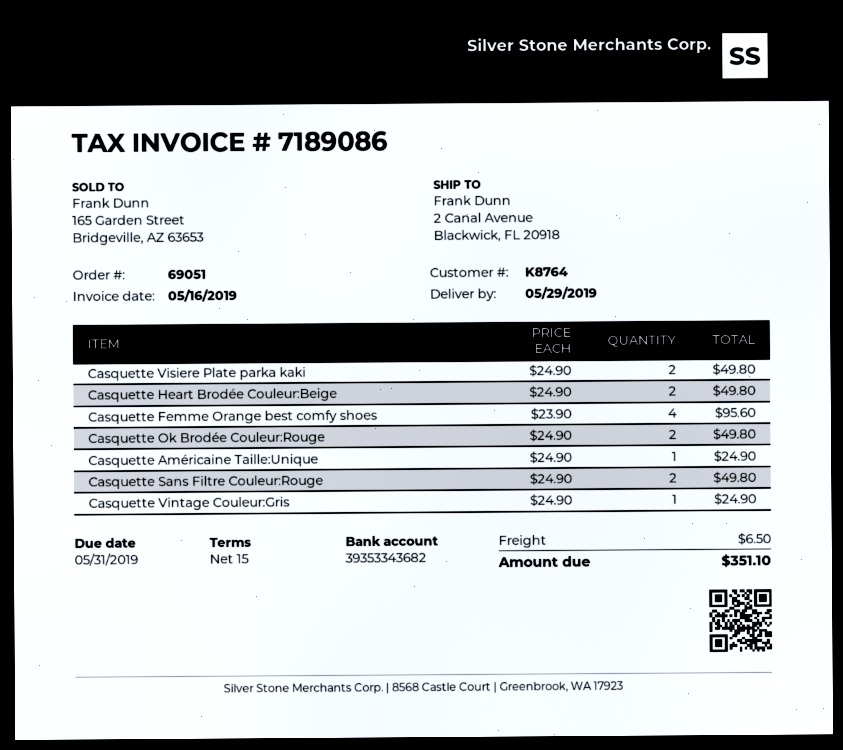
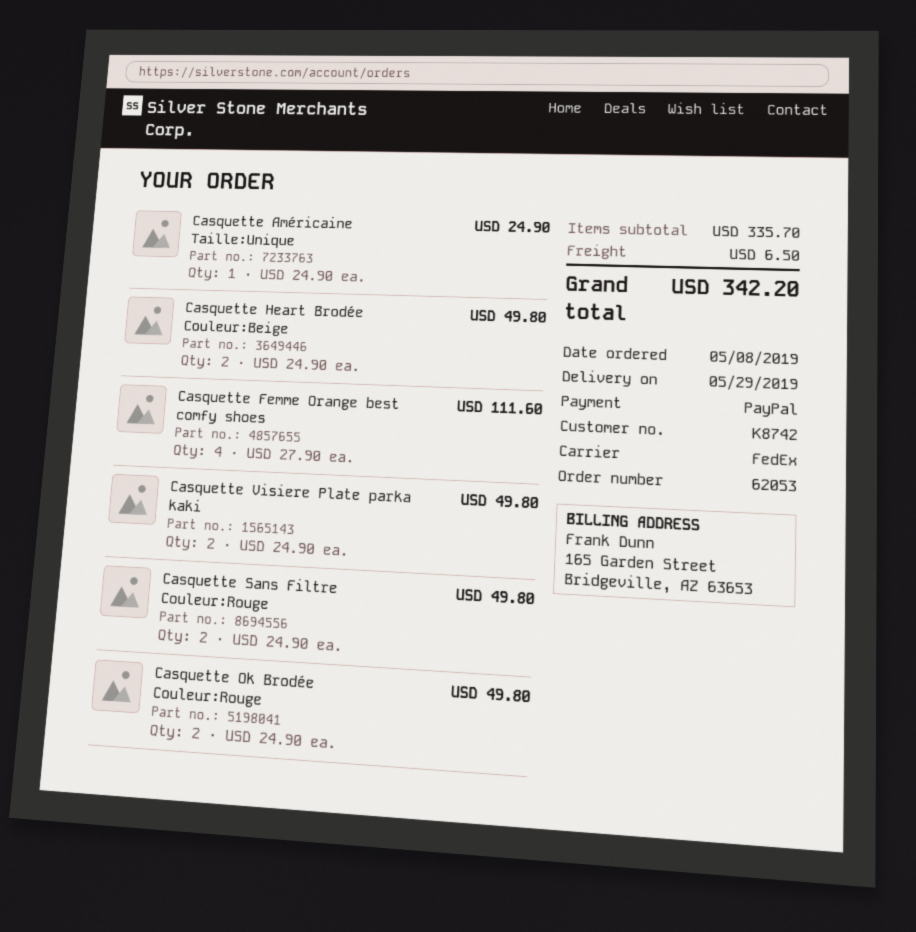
order number: 69051 -> 62053
customer number: K8764 -> K8742
Casquette Femme Orange best comfy shoes: 4 x 23.90 = 95.60 -> 4 x 27.90 = 111.60
Casquette Vintage Couleur:Gris: 1 x 24.90 = 24.90 -> none
total: 351.10 -> 342.20

